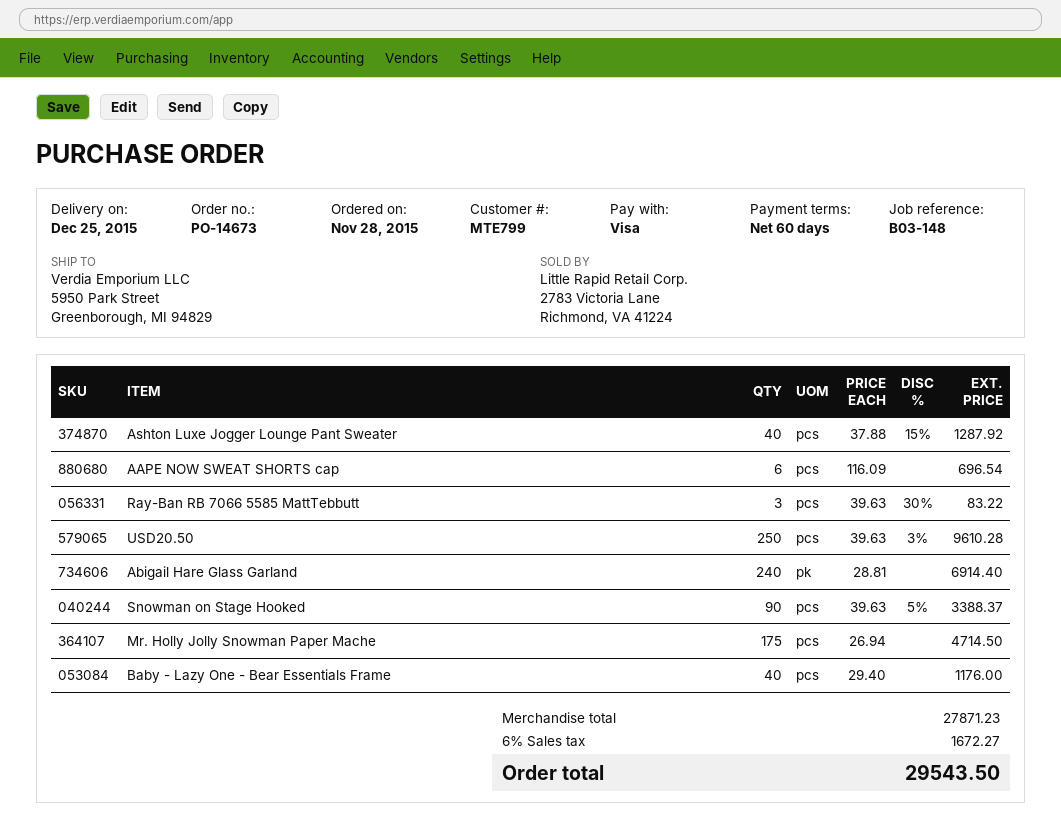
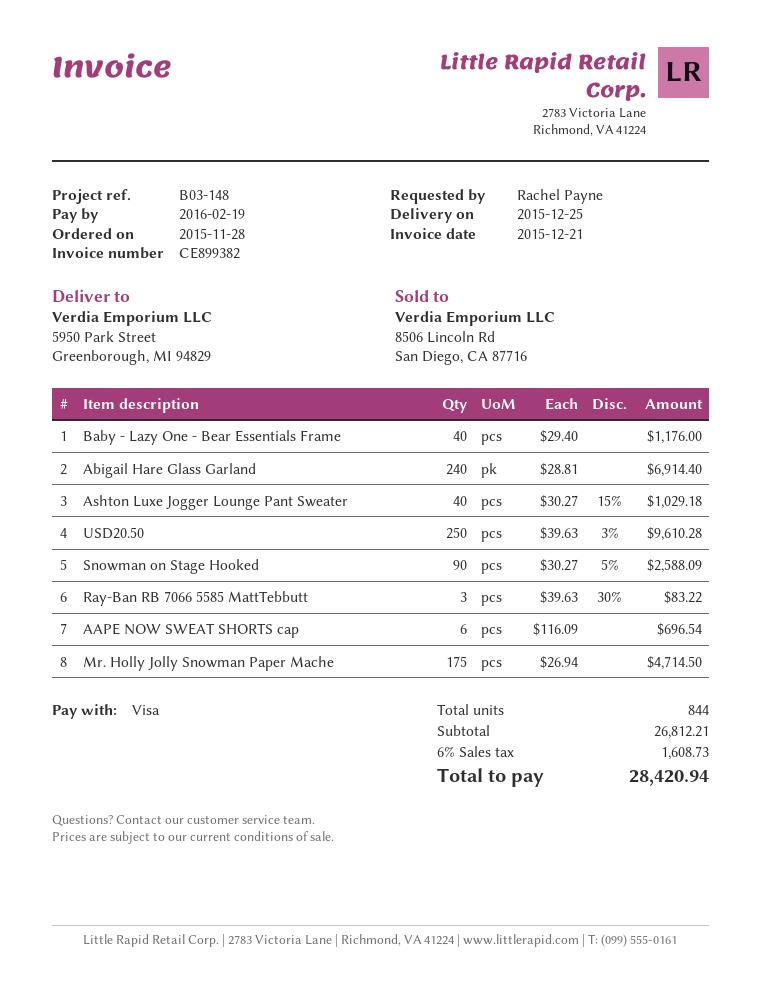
Ashton Luxe Jogger Lounge Pant Sweater: 40 x 37.88 - 15% = 1287.92 -> 40 x 30.27 - 15% = 1029.18
Snowman on Stage Hooked: 90 x 39.63 - 5% = 3388.37 -> 90 x 30.27 - 5% = 2588.09
subtotal: 27871.23 -> 26812.21
tax: 6% = 1672.27 -> 6% = 1608.73
total: 29543.50 -> 28420.94

